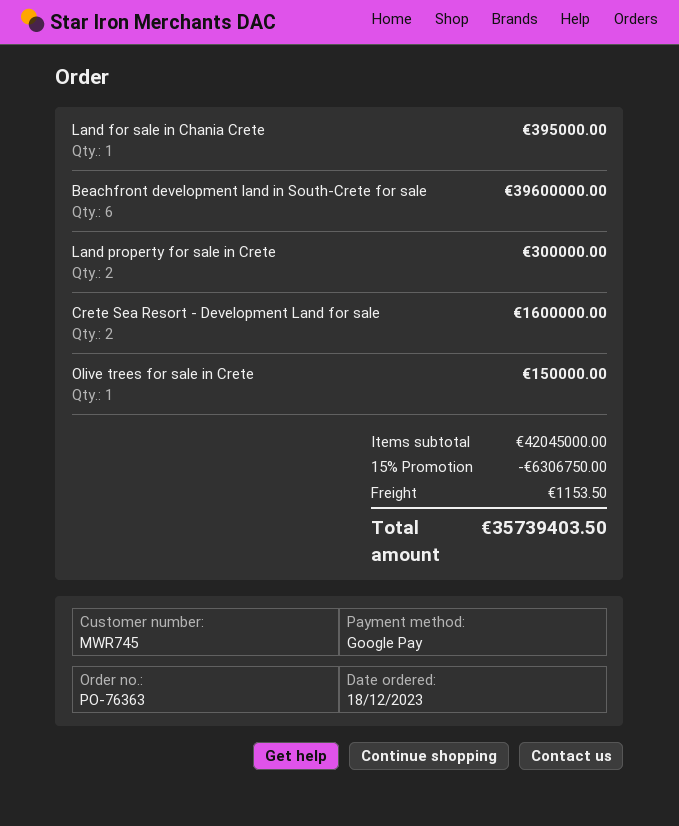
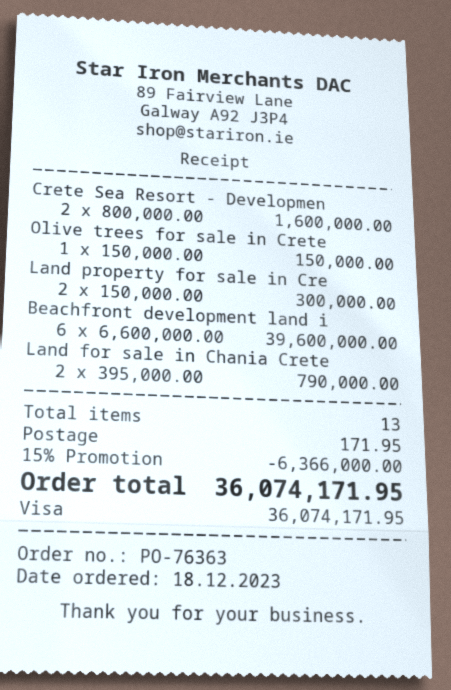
payment method: Google Pay -> Visa
Land for sale in Chania Crete: 1 for 395000.00 -> 2 for 790000.00
discount: 15% = 6306750.00 -> 15% = 6366000.00
shipping: 1153.50 -> 171.95
total: 35739403.50 -> 36074171.95

